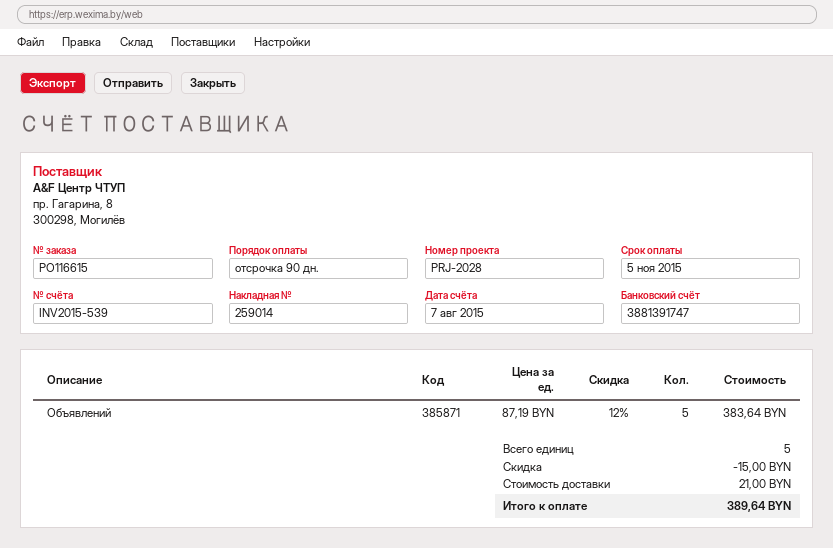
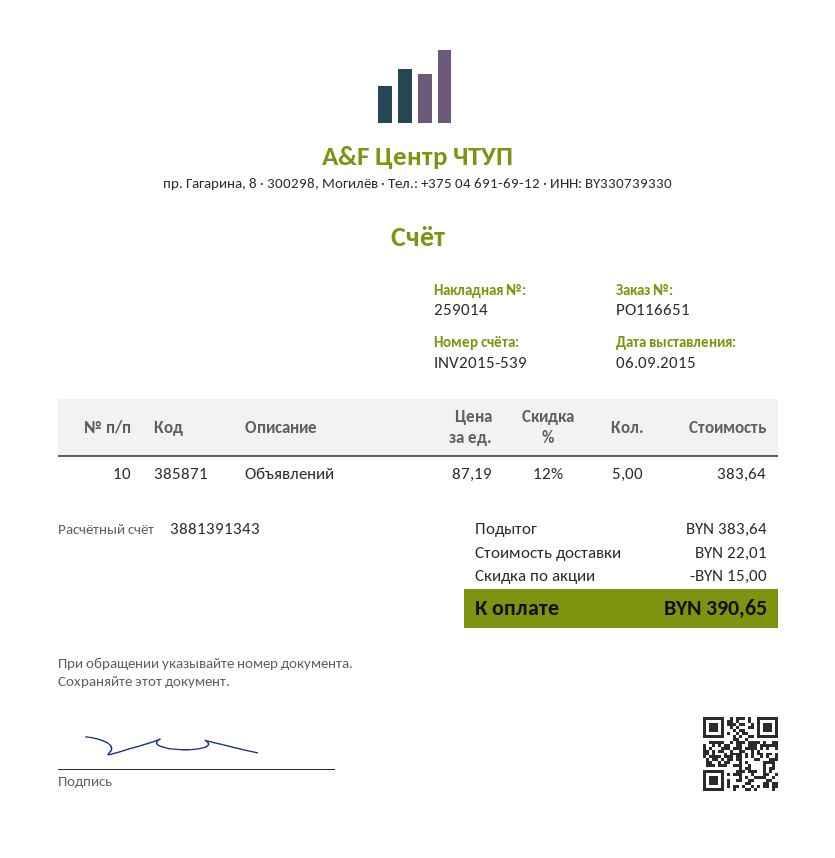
order number: PO116615 -> PO116651
invoice date: 2015-08-07 -> 2015-09-06
bank account: 3881391747 -> 3881391343
shipping: 21.00 -> 22.01
total: 389.64 -> 390.65

